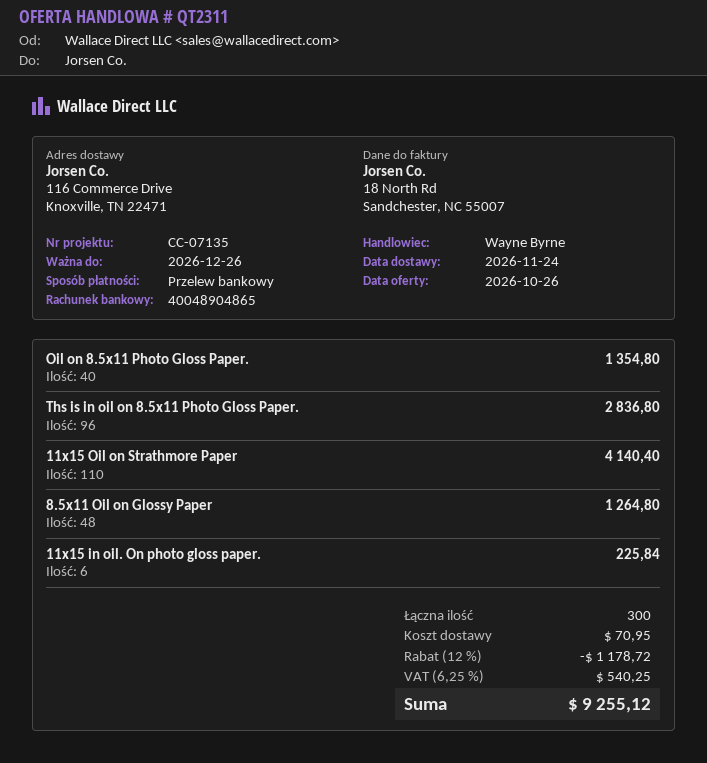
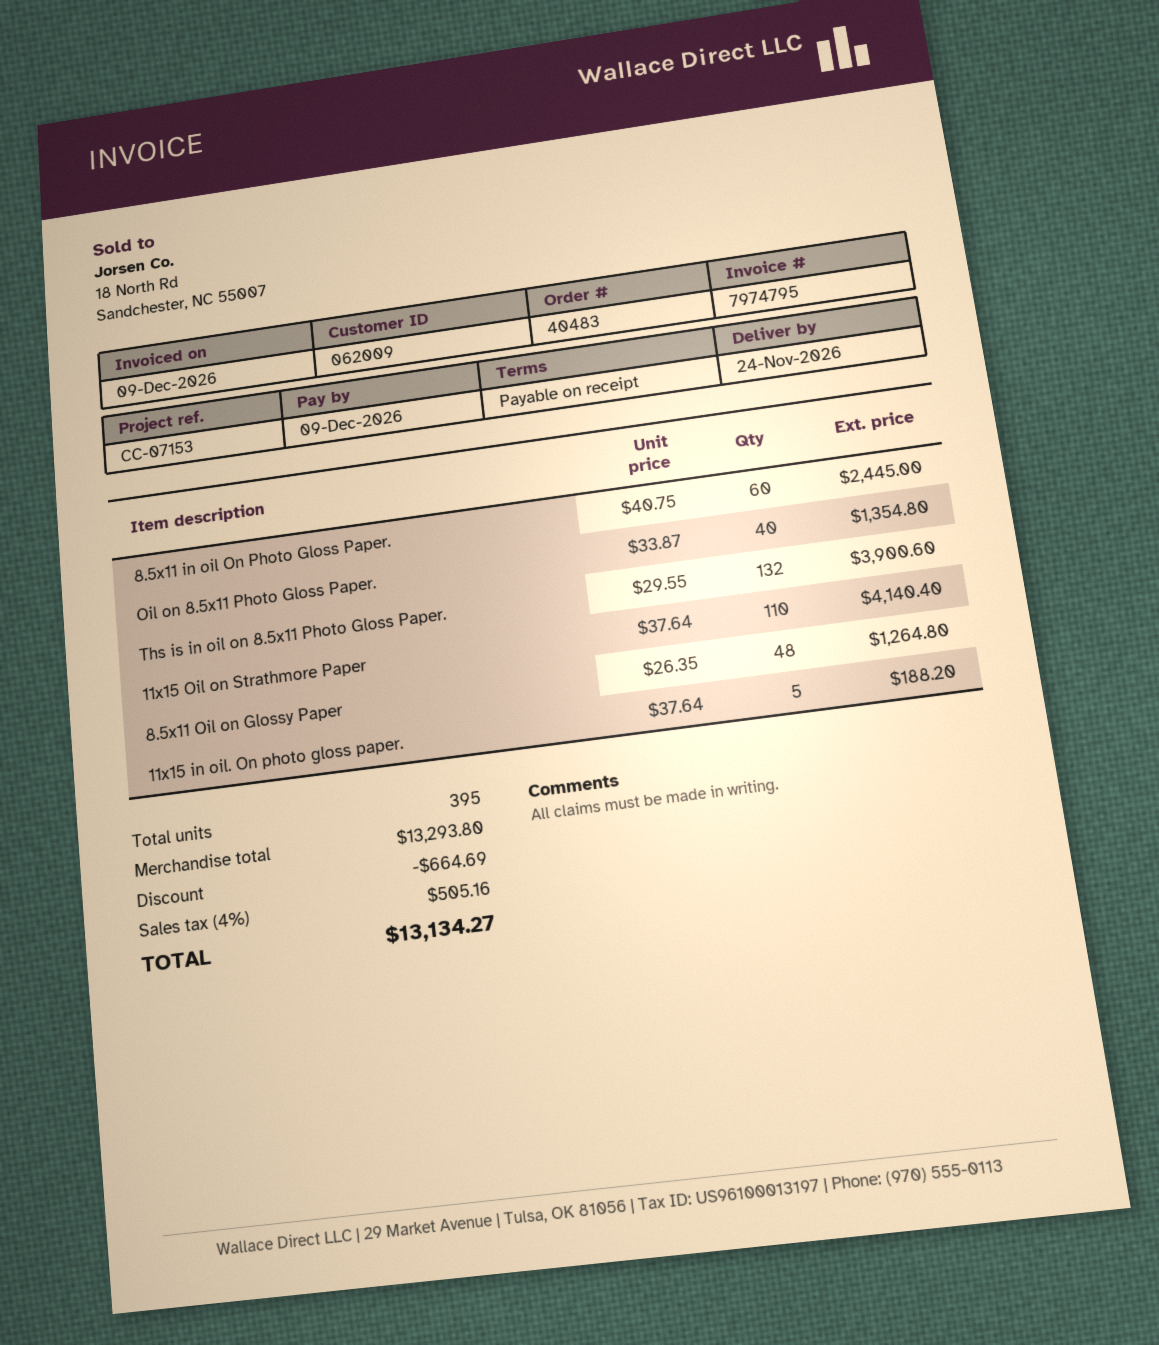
reference: CC-07135 -> CC-07153
Ths is in oil on 8.5x11 Photo Gloss Paper.: 96 for 2836.80 -> 132 for 3900.60
11x15 in oil. On photo gloss paper.: 6 for 225.84 -> 5 for 188.20
8.5x11 in oil On Photo Gloss Paper.: none -> 60 for 2445.00
total quantity: 300 -> 395
discount: 1178.72 -> 664.69
shipping: 70.95 -> none
tax: 6.25% = 540.25 -> 4% = 505.16
total: 9255.12 -> 13134.27

